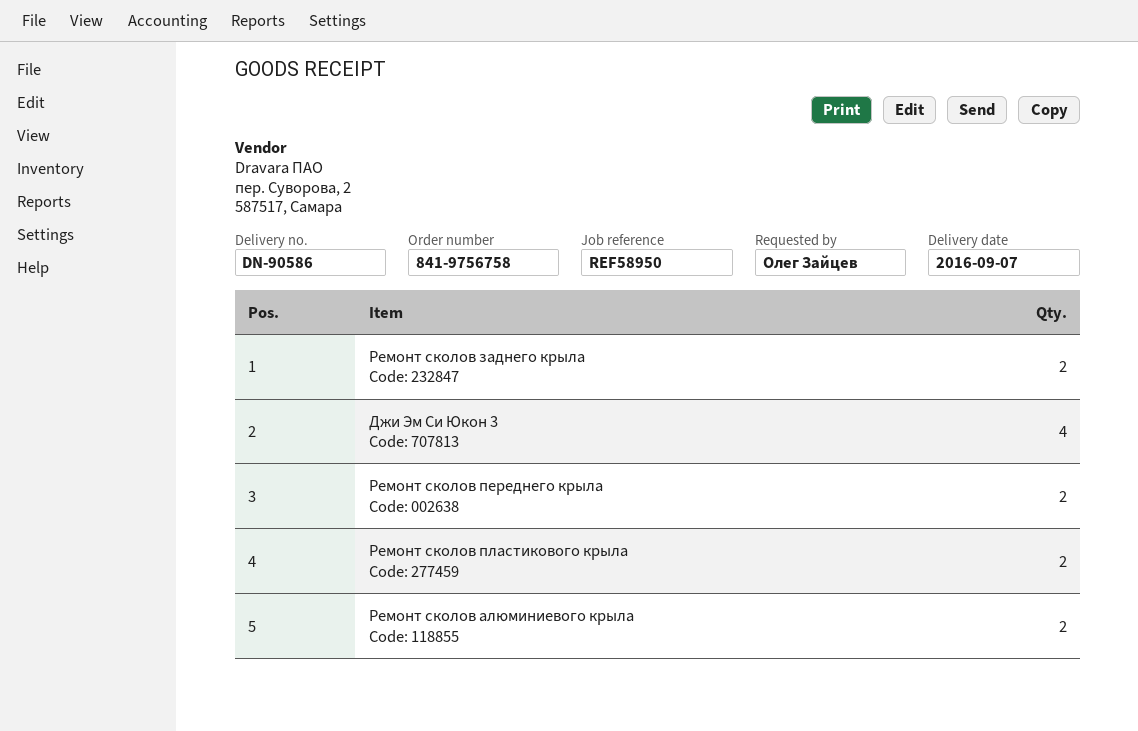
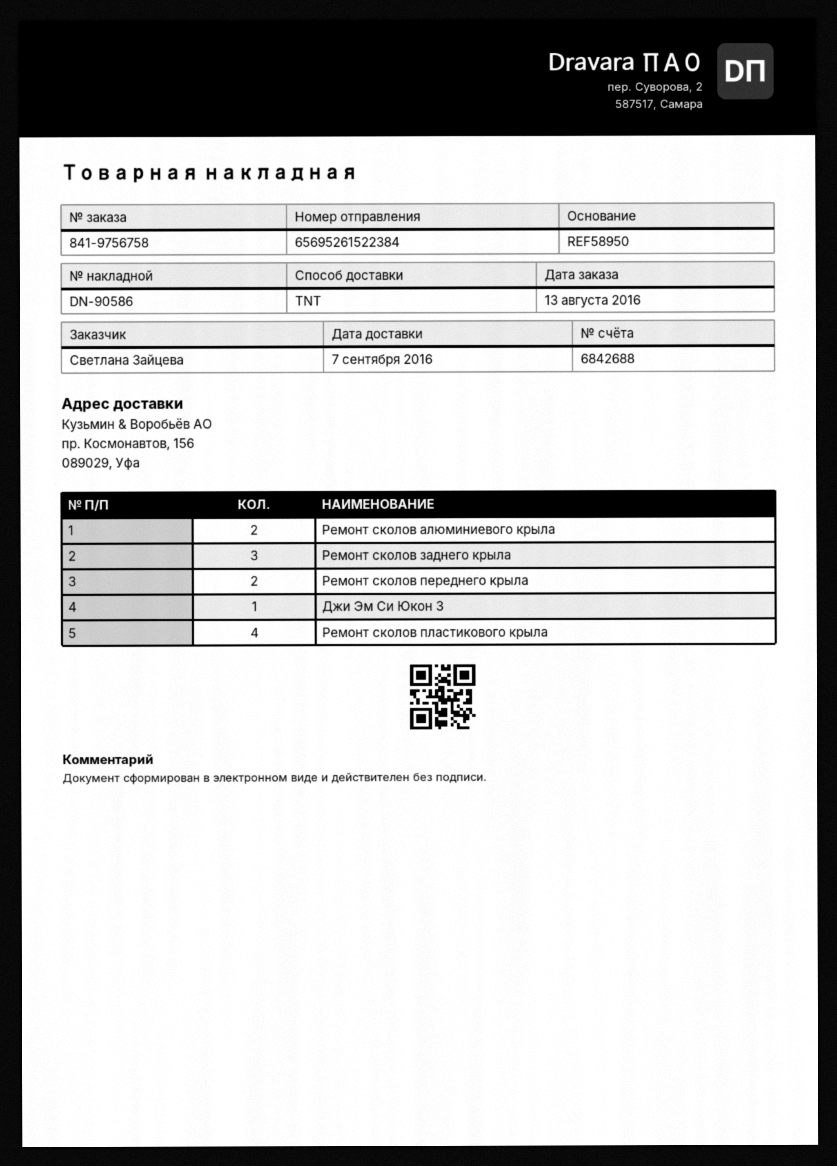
ordered by: Олег Зайцев -> Светлана Зайцева
Ремонт сколов заднего крыла: 2 -> 3
Джи Эм Си Юкон 3: 4 -> 1
Ремонт сколов пластикового крыла: 2 -> 4

